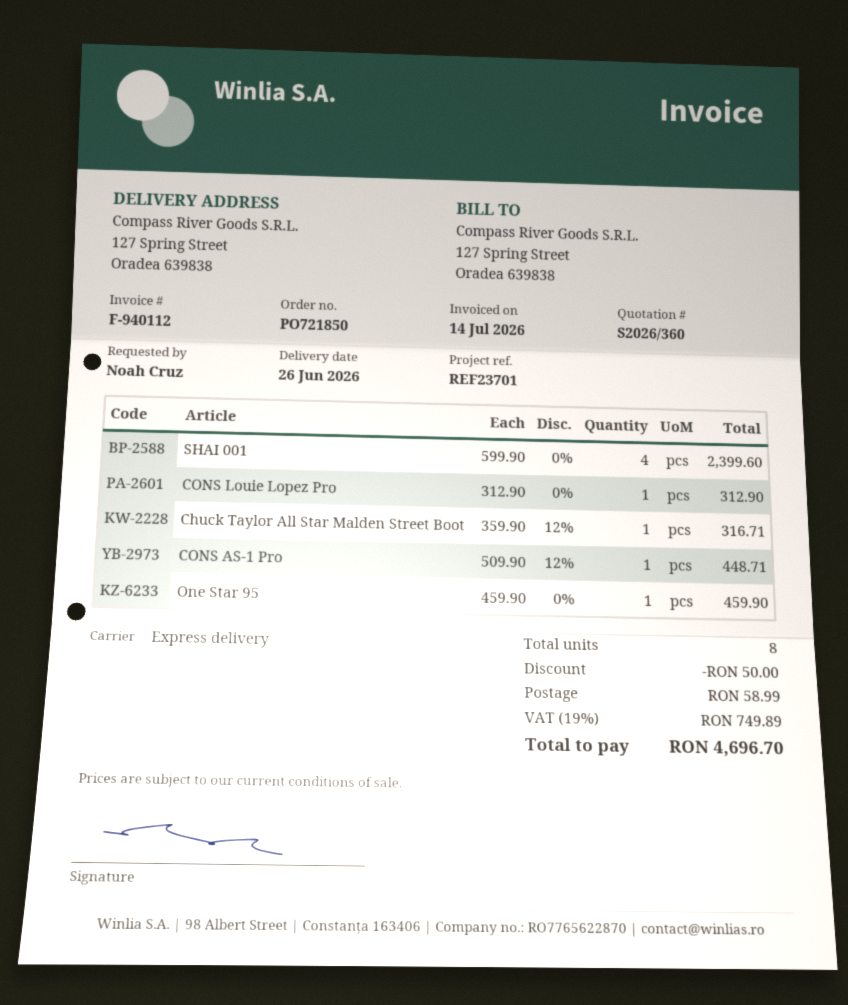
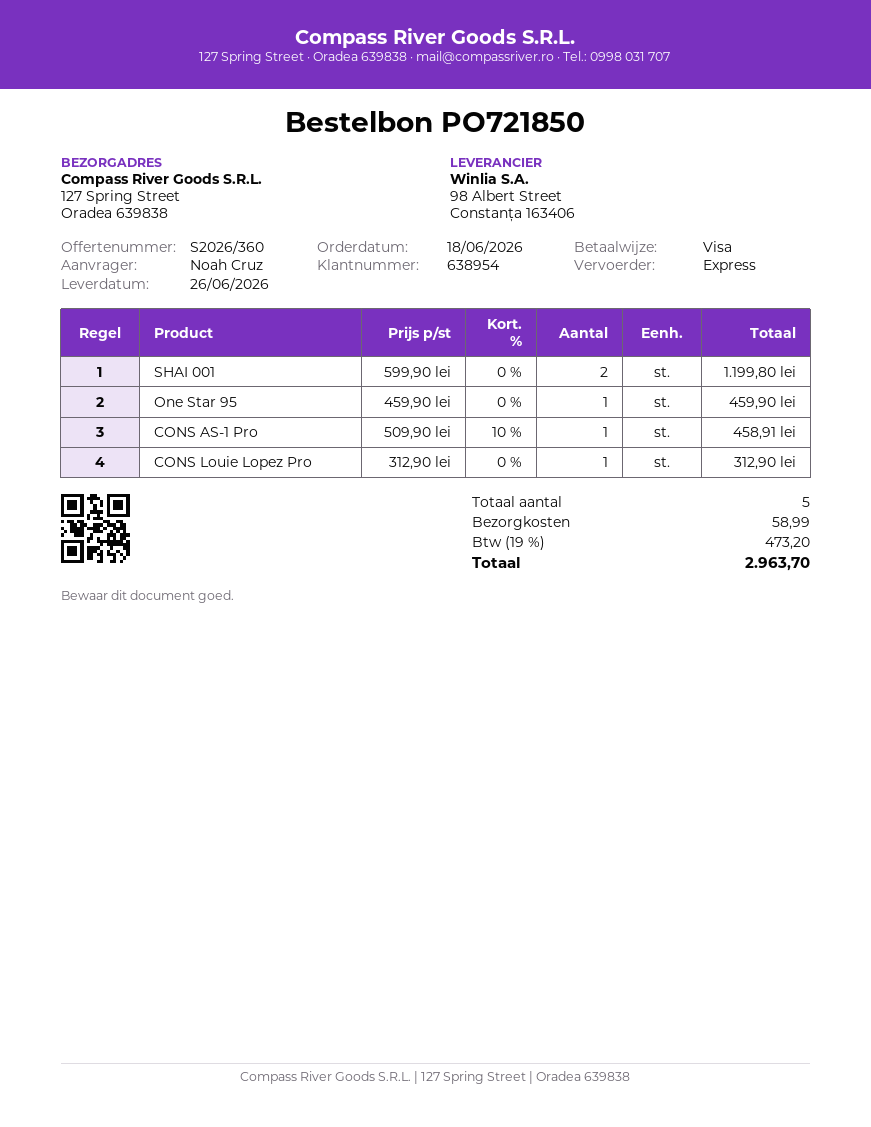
SHAI 001: 4 x 599.90 = 2399.60 -> 2 x 599.90 = 1199.80
Chuck Taylor All Star Malden Street Boot: 1 x 359.90 - 12% = 316.71 -> none
CONS AS-1 Pro: 1 x 509.90 - 12% = 448.71 -> 1 x 509.90 - 10% = 458.91
total quantity: 8 -> 5
discount: 50.00 -> none
tax: 19% = 749.89 -> 19% = 473.20
total: 4696.70 -> 2963.70

